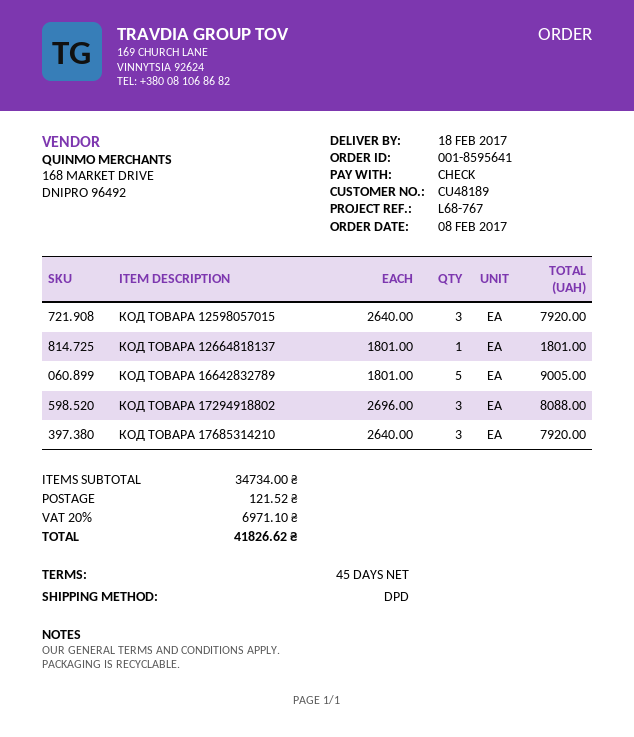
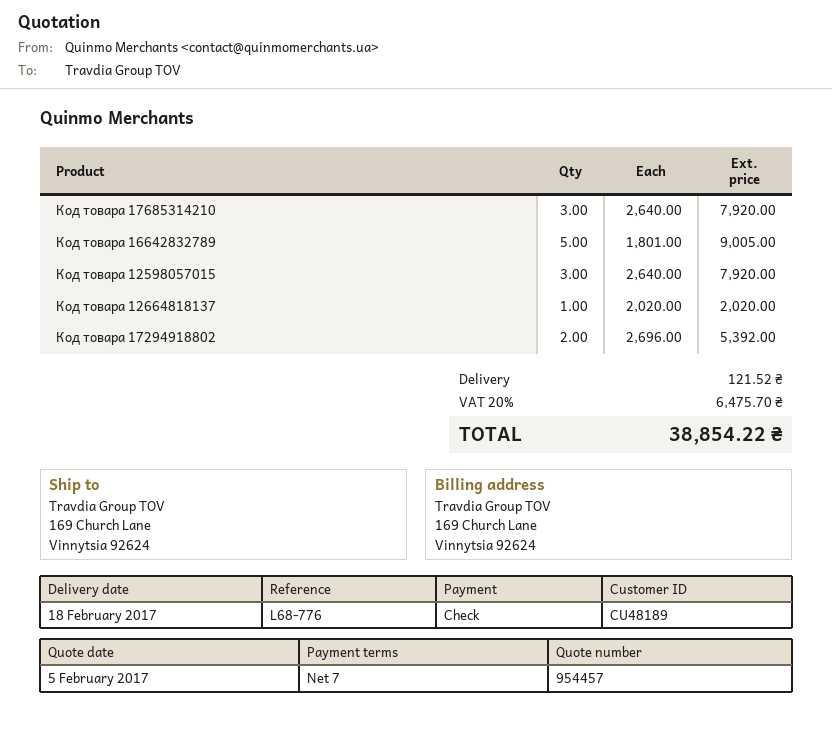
payment terms: 45 days -> 7 days
reference: L68-767 -> L68-776
КОД ТОВАРА 12664818137: 1 x 1801.00 = 1801.00 -> 1 x 2020.00 = 2020.00
КОД ТОВАРА 17294918802: 3 x 2696.00 = 8088.00 -> 2 x 2696.00 = 5392.00
tax: 20% = 6971.10 -> 20% = 6475.70
total: 41826.62 -> 38854.22

